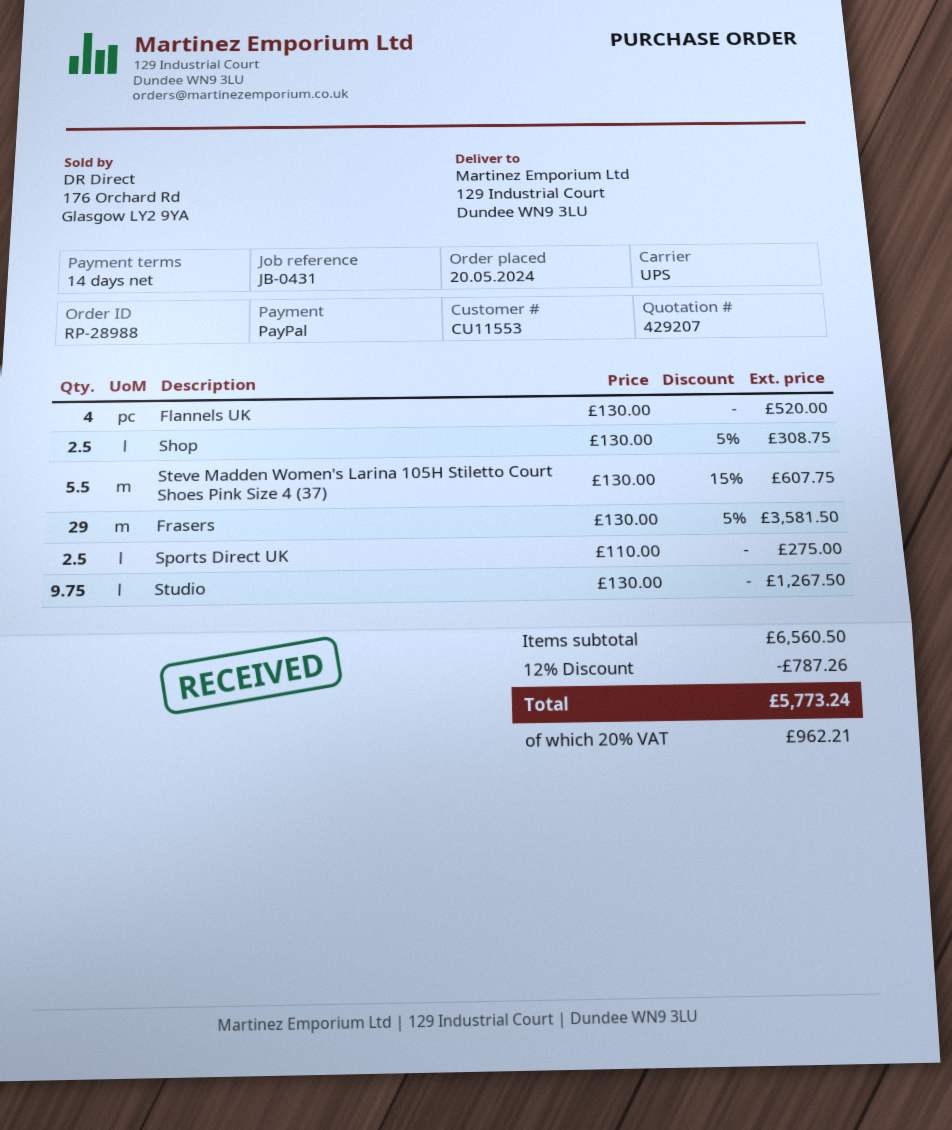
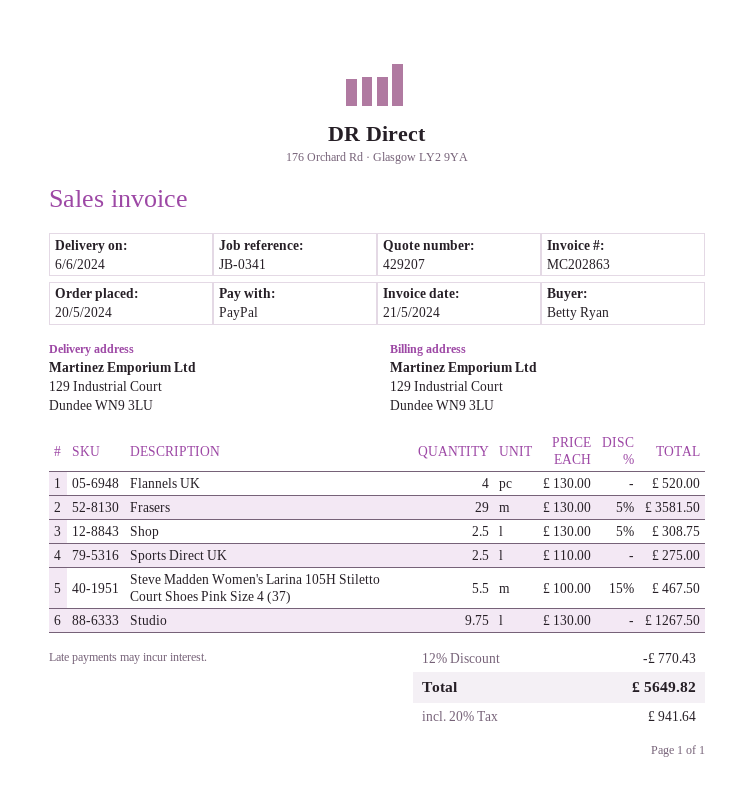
reference: JB-0431 -> JB-0341
Steve Madden Women's Larina 105H Stiletto Court Shoes Pink Size 4 (37): 5.5 x 130.00 - 15% = 607.75 -> 5.5 x 100.00 - 15% = 467.50
discount: 12% = 787.26 -> 12% = 770.43
tax: 20% = 962.21 -> 20% = 941.64
total: 5773.24 -> 5649.82

